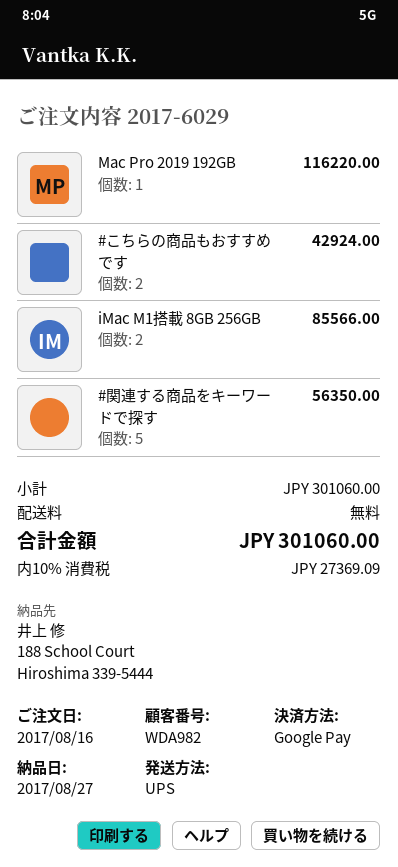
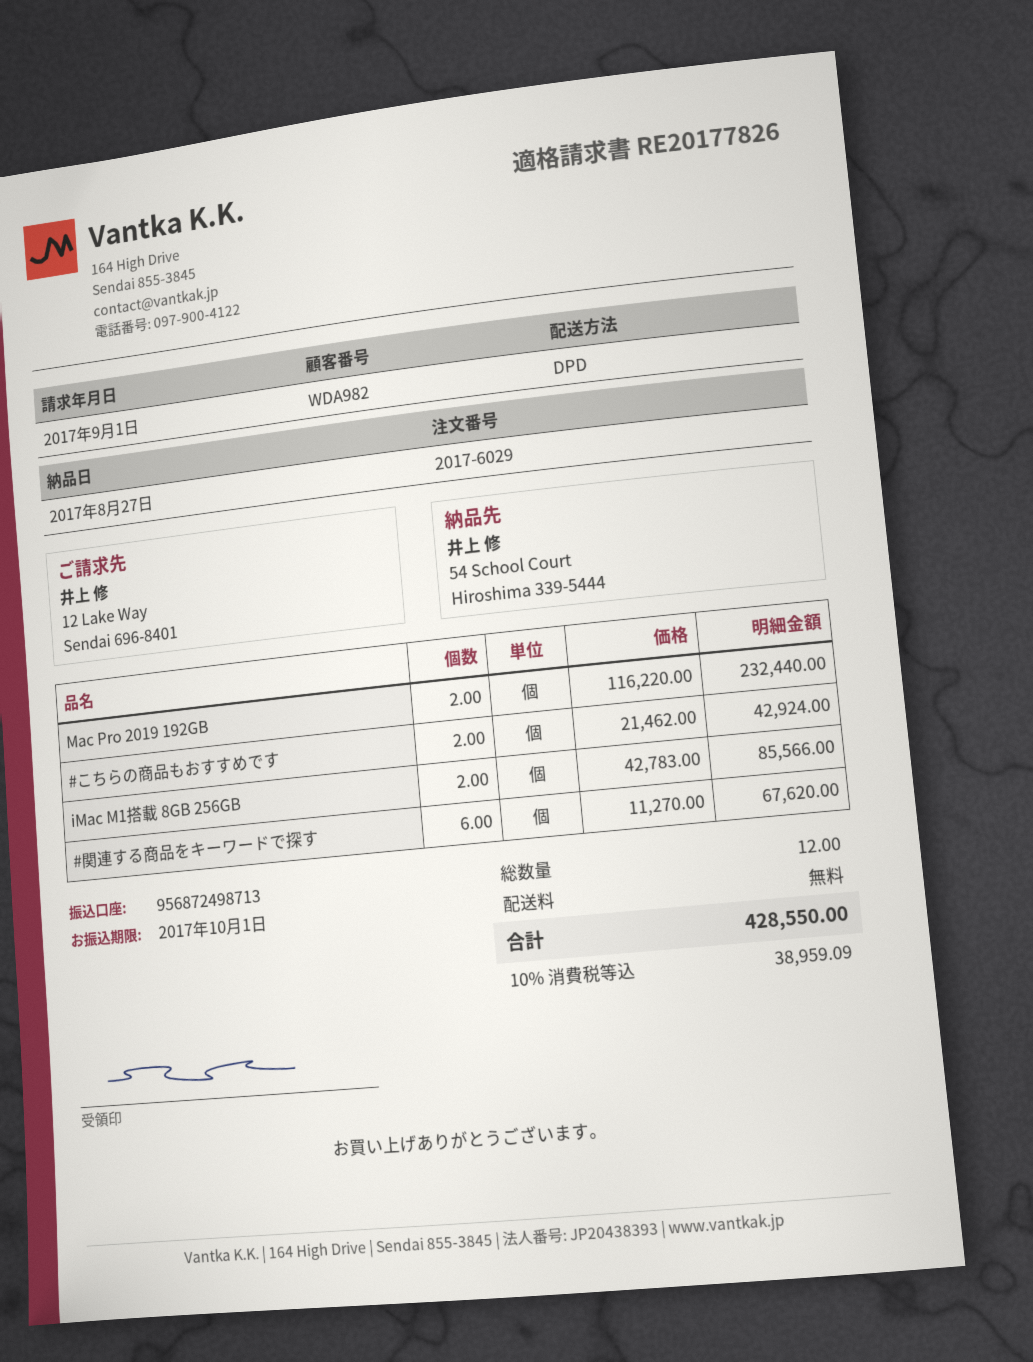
shipping method: UPS -> DPD
ship to: 188 School Court, Hiroshima 339-5444 -> 54 School Court, Hiroshima 339-5444
Mac Pro 2019 192GB: 1 for 116220.00 -> 2 for 232440.00
#関連する商品をキーワードで探す: 5 for 56350.00 -> 6 for 67620.00
tax: 10% = 27369.09 -> 10% = 38959.09
total: 301060.00 -> 428550.00

